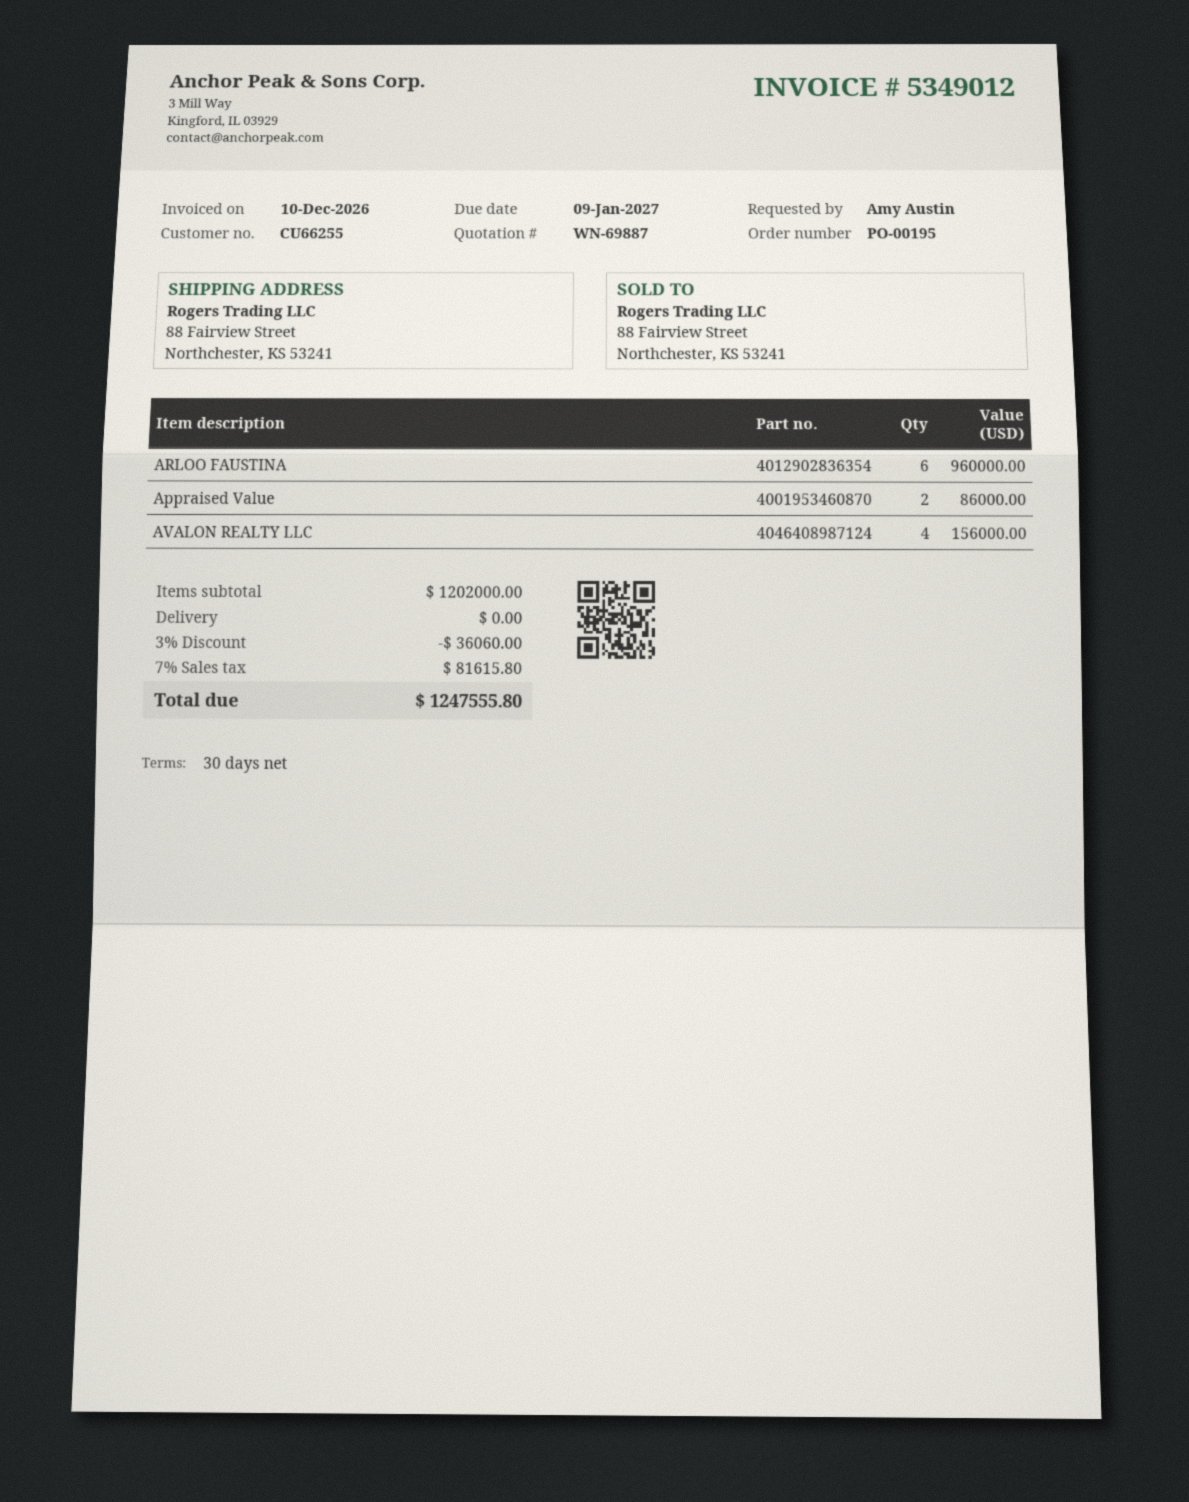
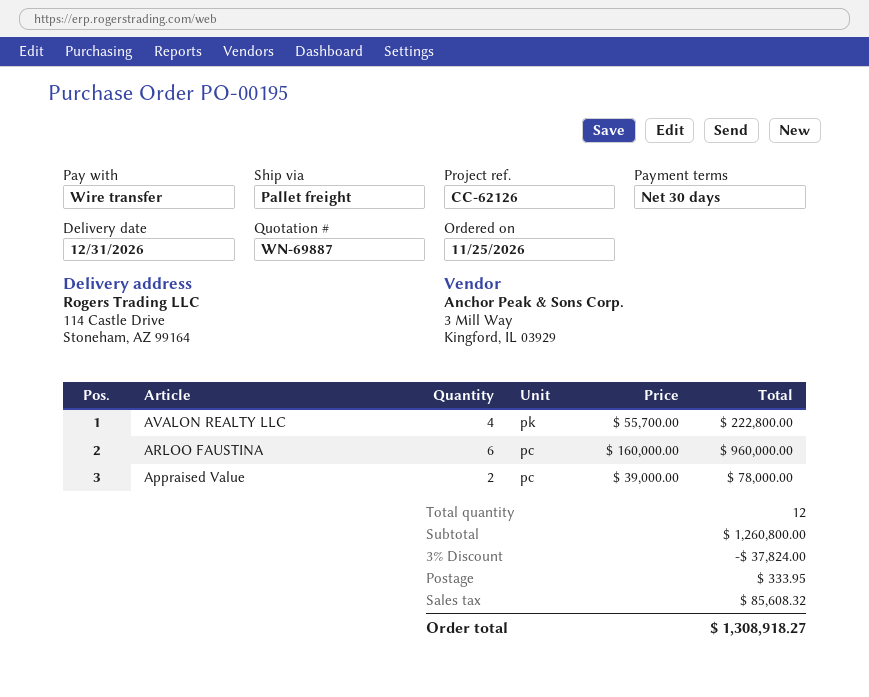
ship to: 88 Fairview Street, Northchester, KS 53241 -> 114 Castle Drive, Stoneham, AZ 99164
Appraised Value: 2 for 86000.00 -> 2 for 78000.00
AVALON REALTY LLC: 4 for 156000.00 -> 4 for 222800.00
subtotal: 1202000.00 -> 1260800.00
discount: 3% = 36060.00 -> 3% = 37824.00
shipping: 0.00 -> 333.95
tax: 81615.80 -> 85608.32
total: 1247555.80 -> 1308918.27

